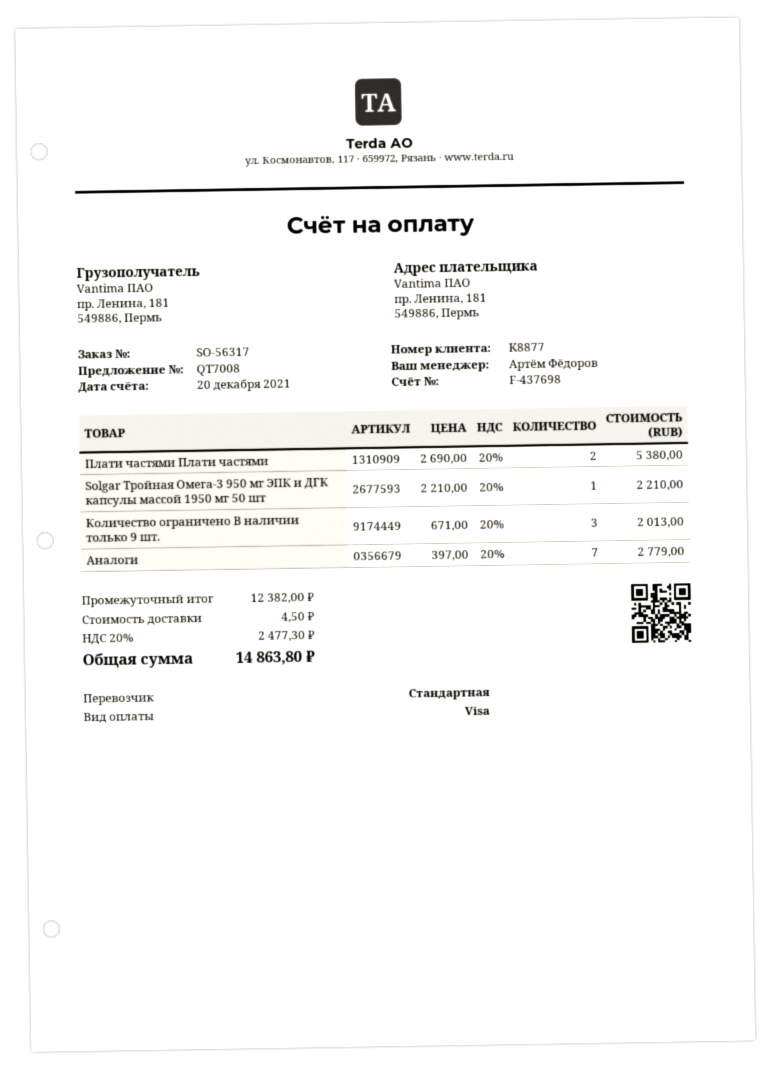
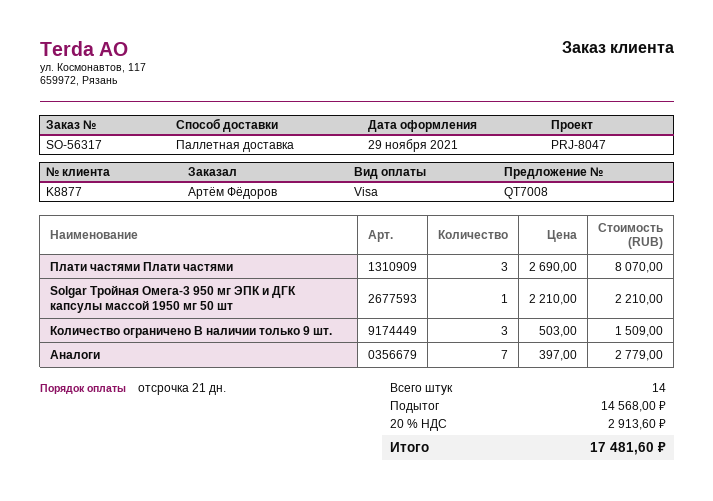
shipping method: standard -> pallet freight
Плати частями Плати частями: 2 x 2690.00 = 5380.00 -> 3 x 2690.00 = 8070.00
Количество ограничено В наличии только 9 шт.: 3 x 671.00 = 2013.00 -> 3 x 503.00 = 1509.00
subtotal: 12382.00 -> 14568.00
shipping: 4.50 -> none
tax: 20% = 2477.30 -> 20% = 2913.60
total: 14863.80 -> 17481.60

